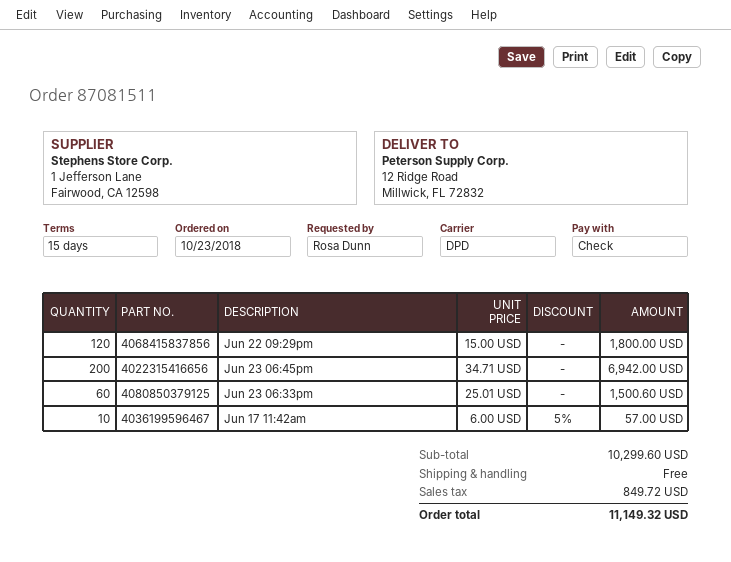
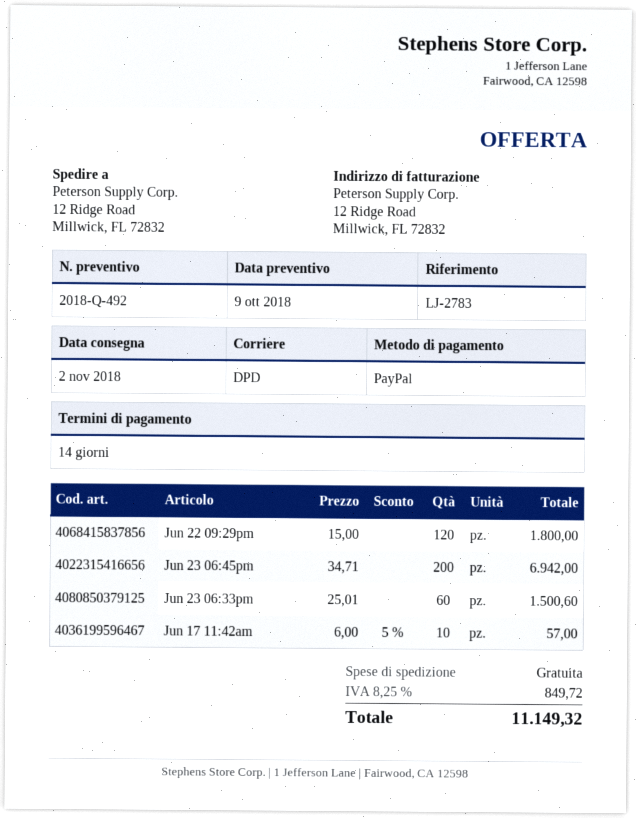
payment terms: 15 days -> 14 days
payment method: cheque -> PayPal

